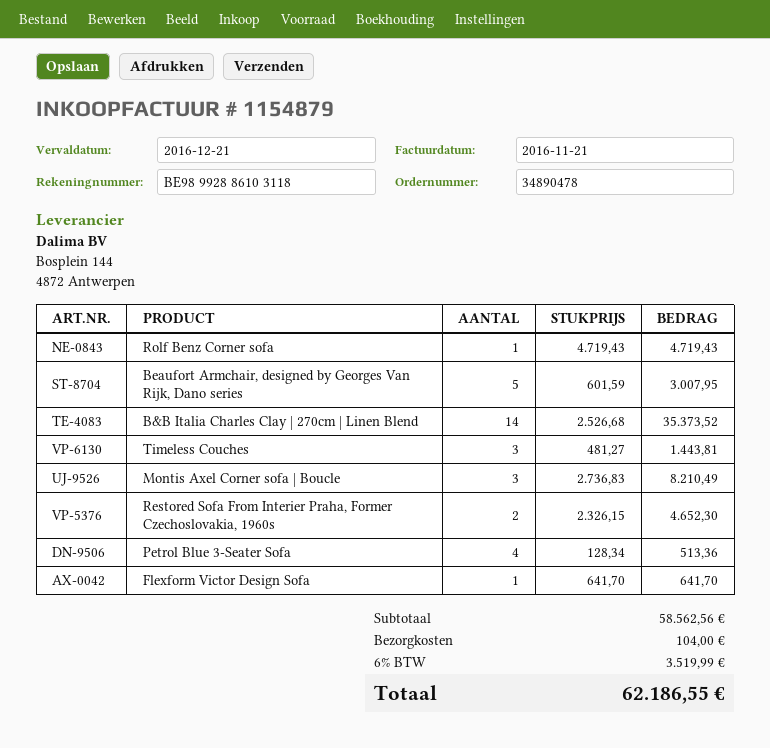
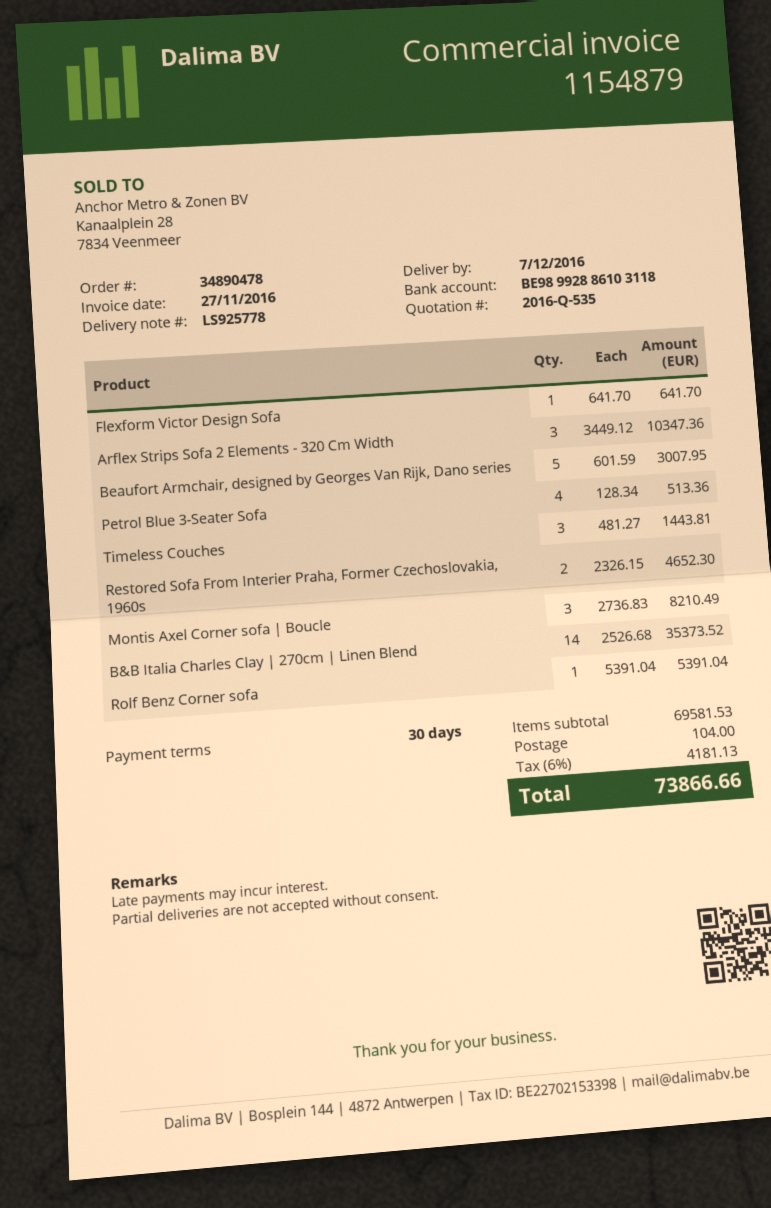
invoice date: 2016-11-21 -> 2016-11-27
Rolf Benz Corner sofa: 1 x 4719.43 = 4719.43 -> 1 x 5391.04 = 5391.04
Arflex Strips Sofa 2 Elements - 320 Cm Width: none -> 3 x 3449.12 = 10347.36
subtotal: 58562.56 -> 69581.53
tax: 6% = 3519.99 -> 6% = 4181.13
total: 62186.55 -> 73866.66

